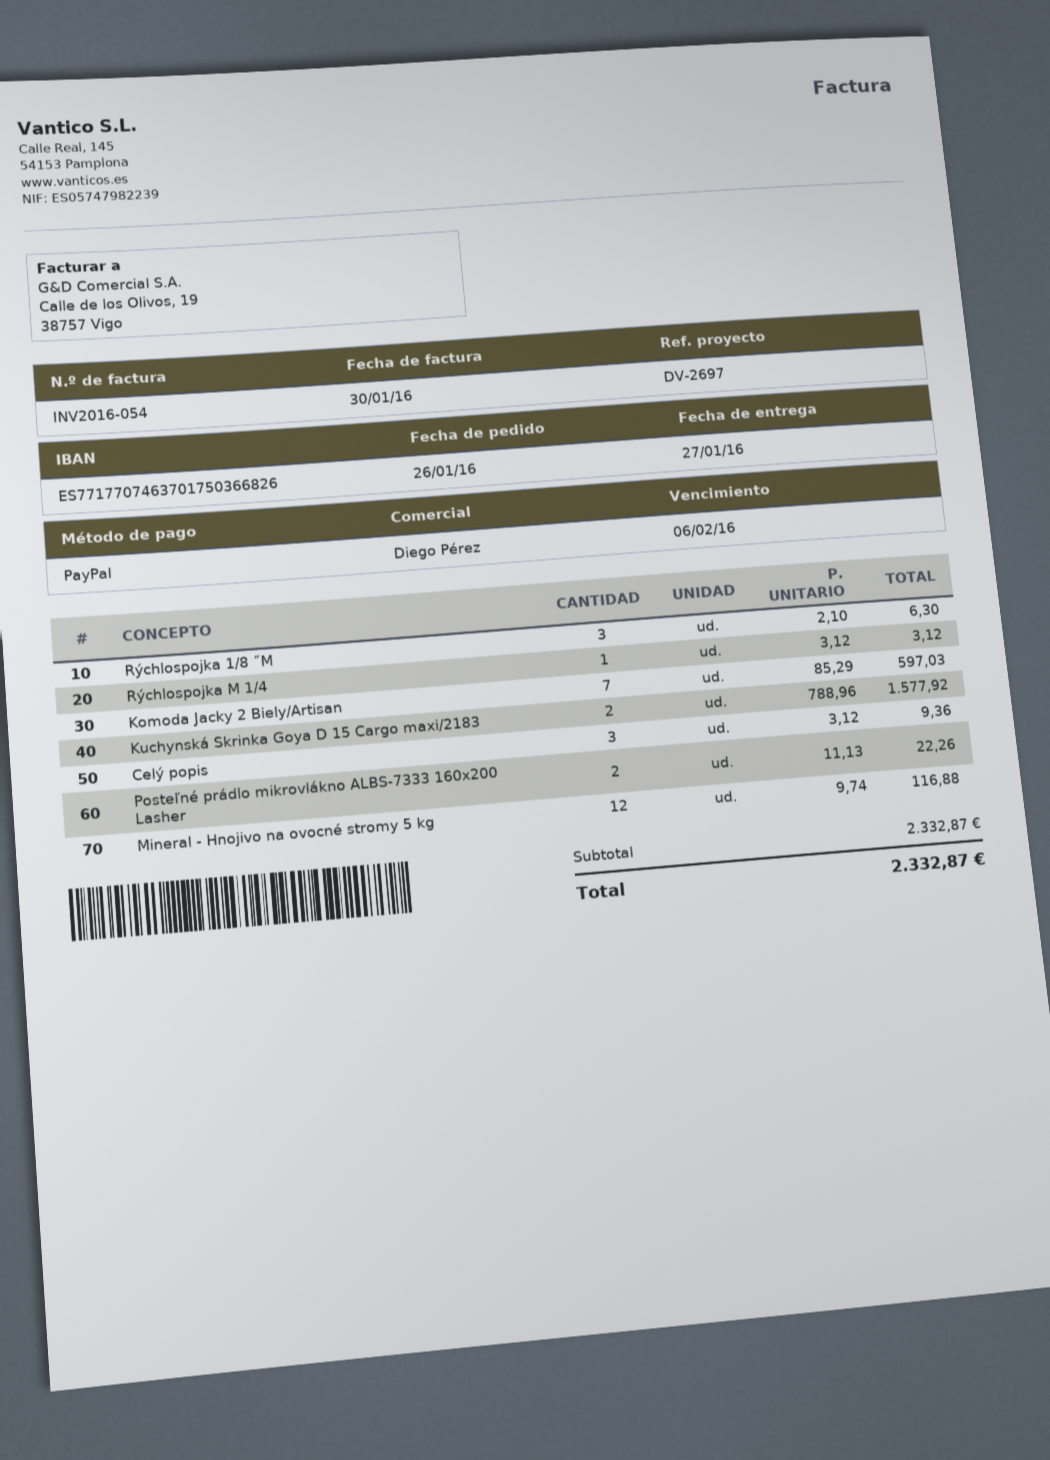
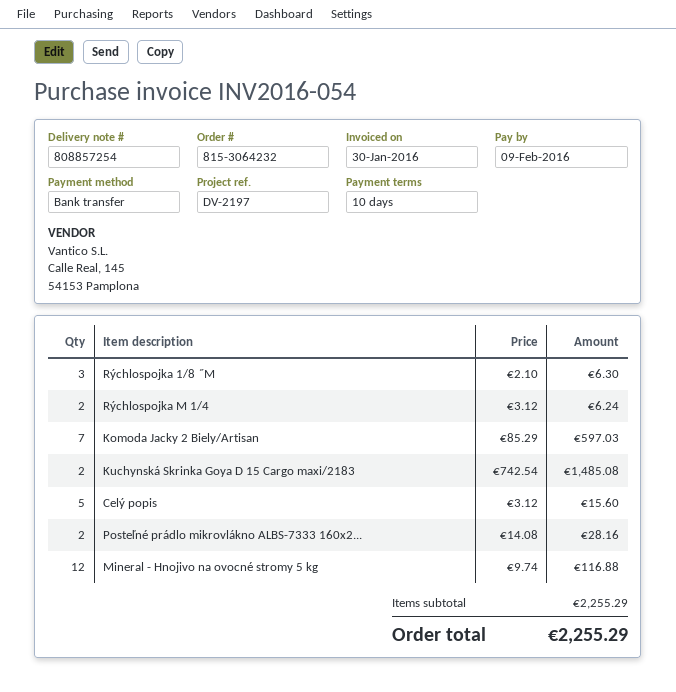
due date: 2016-02-06 -> 2016-02-09
reference: DV-2697 -> DV-2197
payment method: PayPal -> bank transfer
Rýchlospojka M 1/4: 1 x 3.12 = 3.12 -> 2 x 3.12 = 6.24
Kuchynská Skrinka Goya D 15 Cargo maxi/2183: 2 x 788.96 = 1577.92 -> 2 x 742.54 = 1485.08
Celý popis: 3 x 3.12 = 9.36 -> 5 x 3.12 = 15.60
Posteľné prádlo mikrovlákno ALBS-7333 160x200 Lasher: 2 x 11.13 = 22.26 -> 2 x 14.08 = 28.16
subtotal: 2332.87 -> 2255.29
total: 2332.87 -> 2255.29

